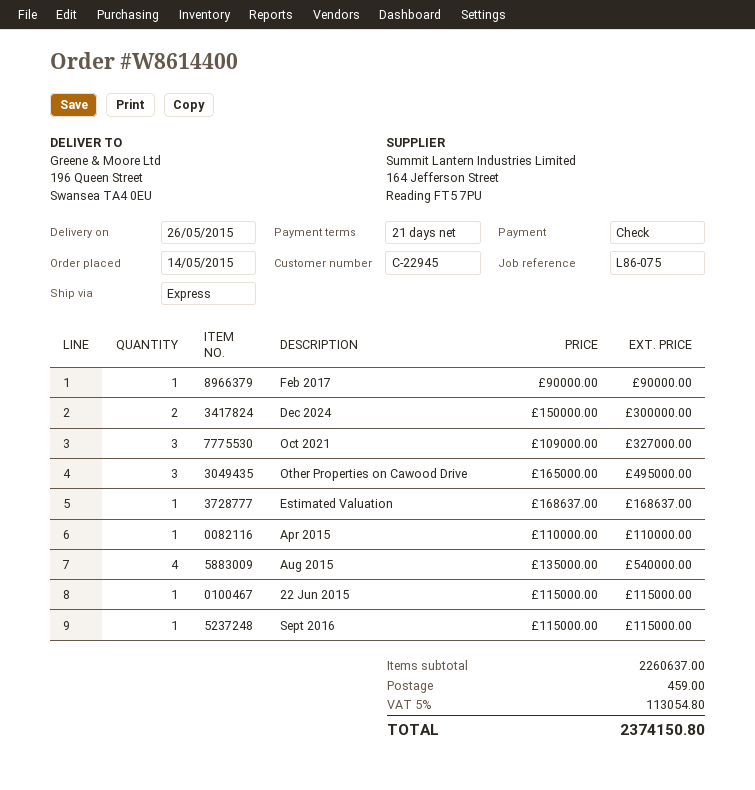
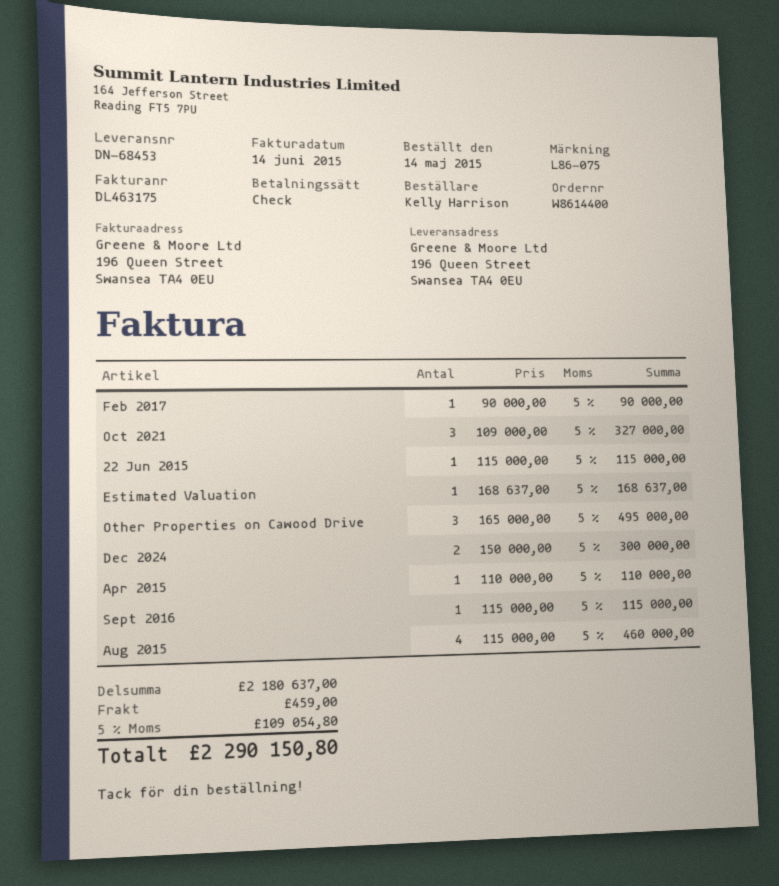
Aug 2015: 4 x 135000.00 = 540000.00 -> 4 x 115000.00 = 460000.00
subtotal: 2260637.00 -> 2180637.00
tax: 5% = 113054.80 -> 5% = 109054.80
total: 2374150.80 -> 2290150.80

